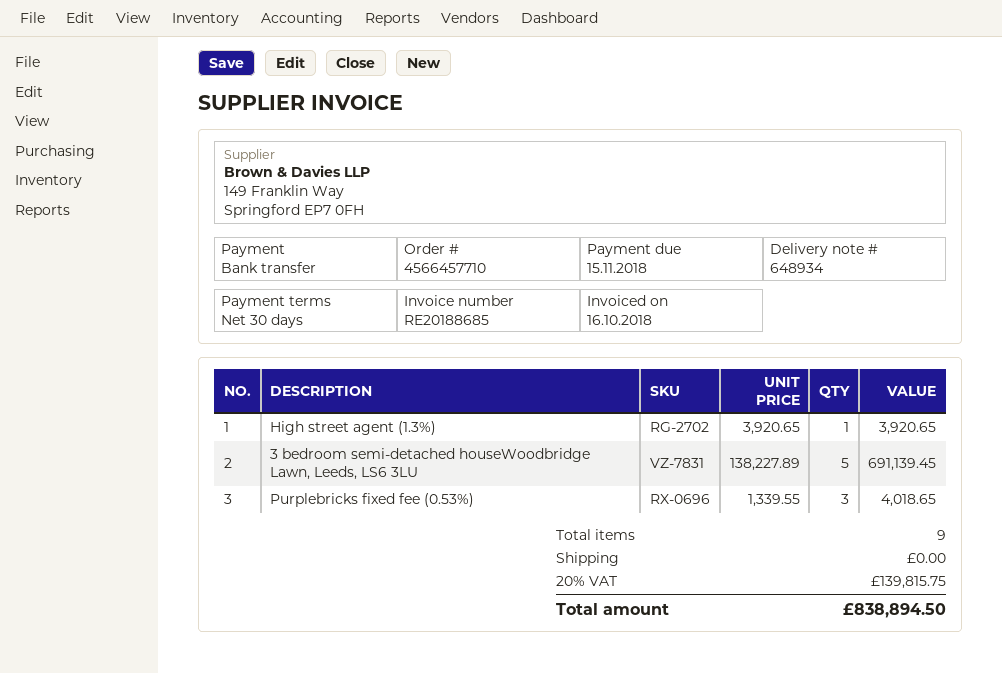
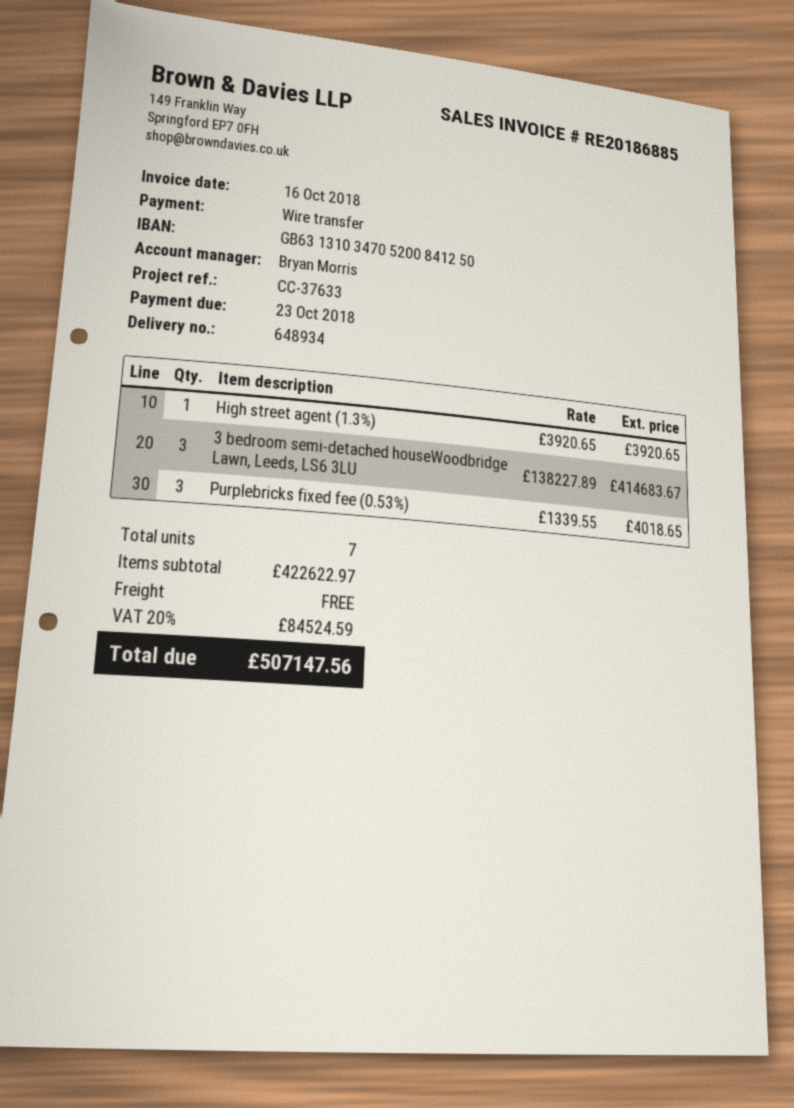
invoice number: RE20188685 -> RE20186885
due date: 2018-11-15 -> 2018-10-23
3 bedroom semi-detached houseWoodbridge Lawn, Leeds, LS6 3LU: 5 x 138227.89 = 691139.45 -> 3 x 138227.89 = 414683.67
total quantity: 9 -> 7
tax: 20% = 139815.75 -> 20% = 84524.59
total: 838894.50 -> 507147.56

